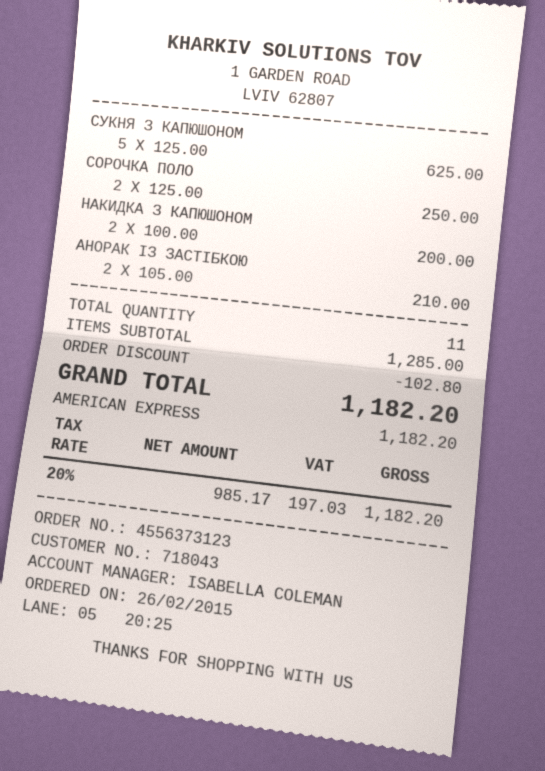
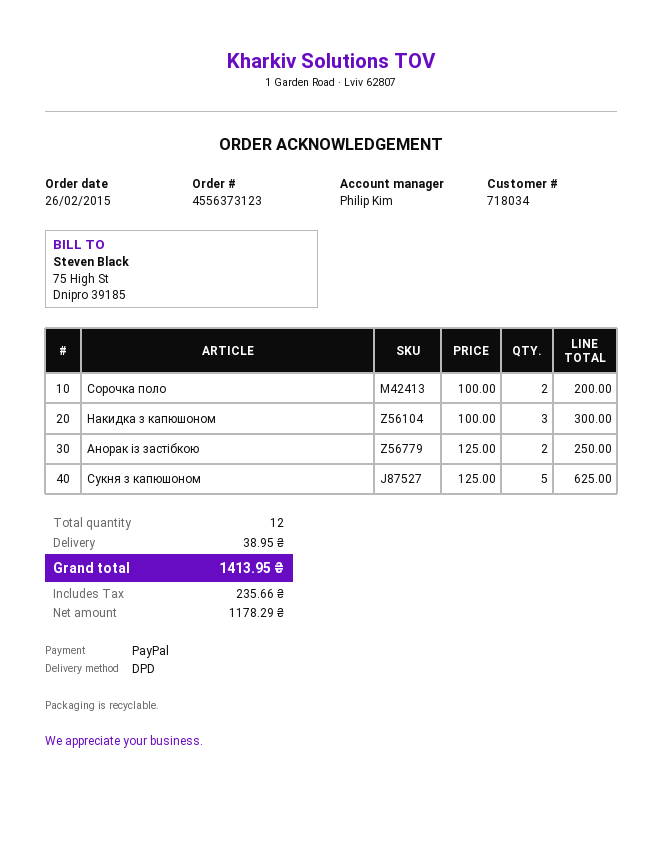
customer number: 718043 -> 718034
sales rep: ISABELLA COLEMAN -> Philip Kim
payment method: American Express -> PayPal
СОРОЧКА ПОЛО: 2 x 125.00 = 250.00 -> 2 x 100.00 = 200.00
НАКИДКА З КАПЮШОНОМ: 2 x 100.00 = 200.00 -> 3 x 100.00 = 300.00
АНОРАК ІЗ ЗАСТІБКОЮ: 2 x 105.00 = 210.00 -> 2 x 125.00 = 250.00
total quantity: 11 -> 12
discount: 102.80 -> none
shipping: none -> 38.95
net: 985.17 -> 1178.29
tax: 197.03 -> 235.66
total: 1182.20 -> 1413.95

